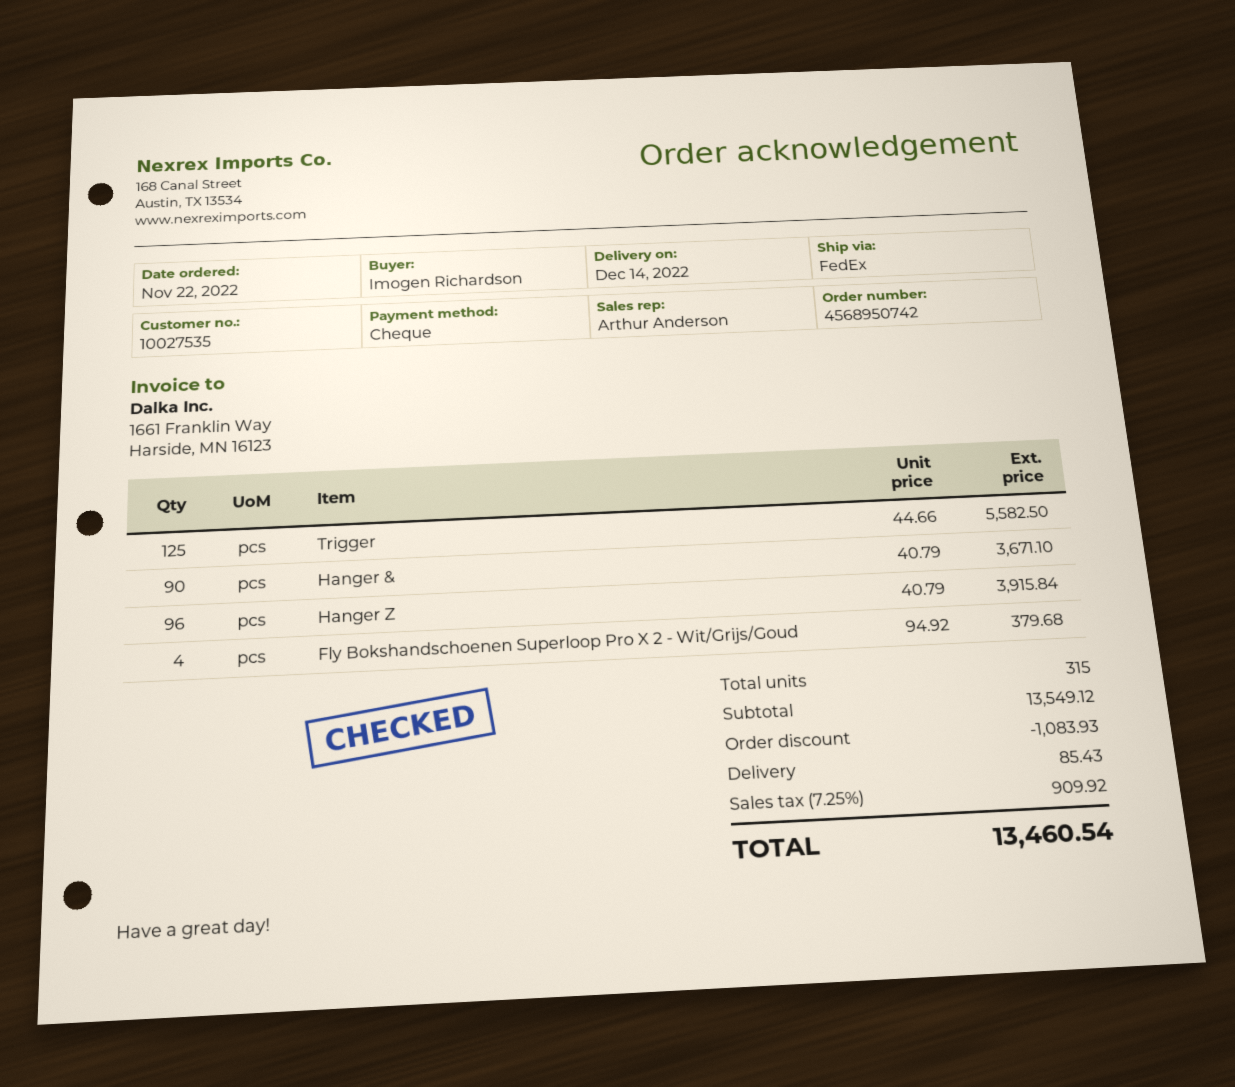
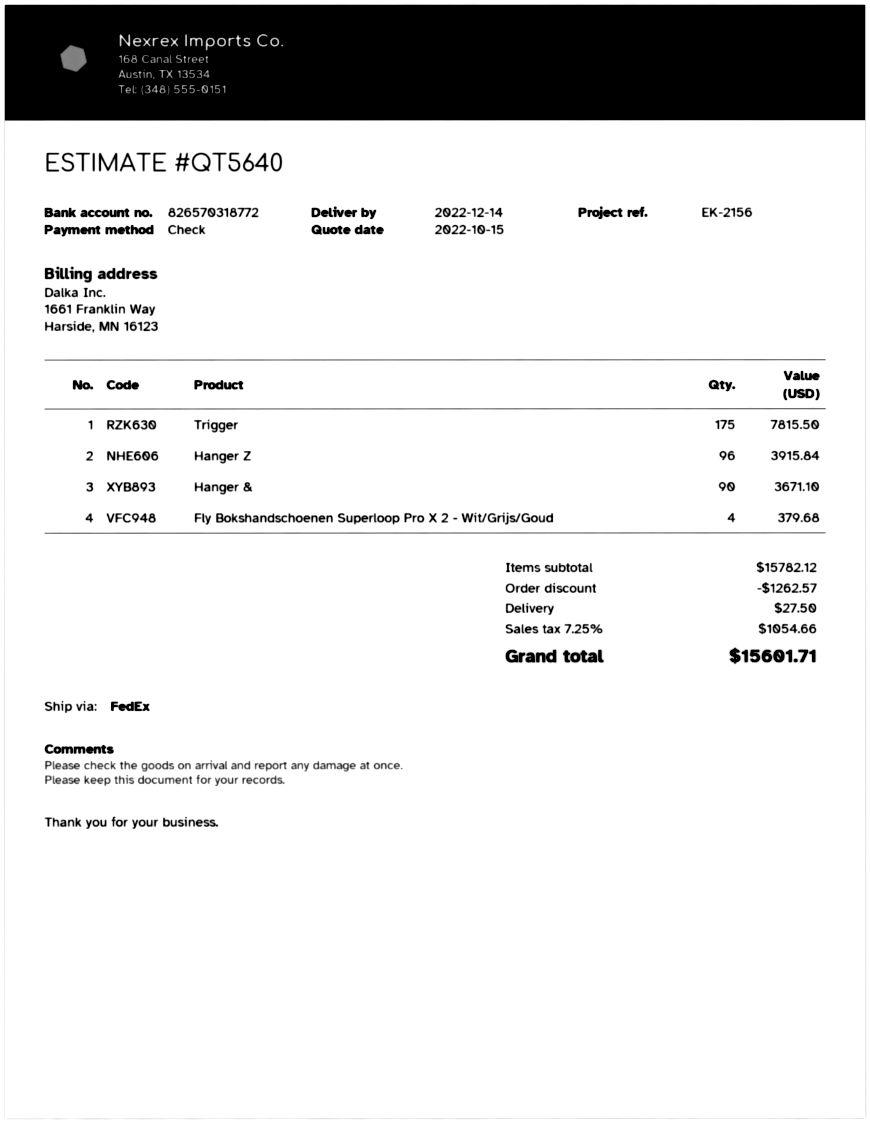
Trigger: 125 for 5582.50 -> 175 for 7815.50
subtotal: 13549.12 -> 15782.12
discount: 1083.93 -> 1262.57
shipping: 85.43 -> 27.50
tax: 7.25% = 909.92 -> 7.25% = 1054.66
total: 13460.54 -> 15601.71

